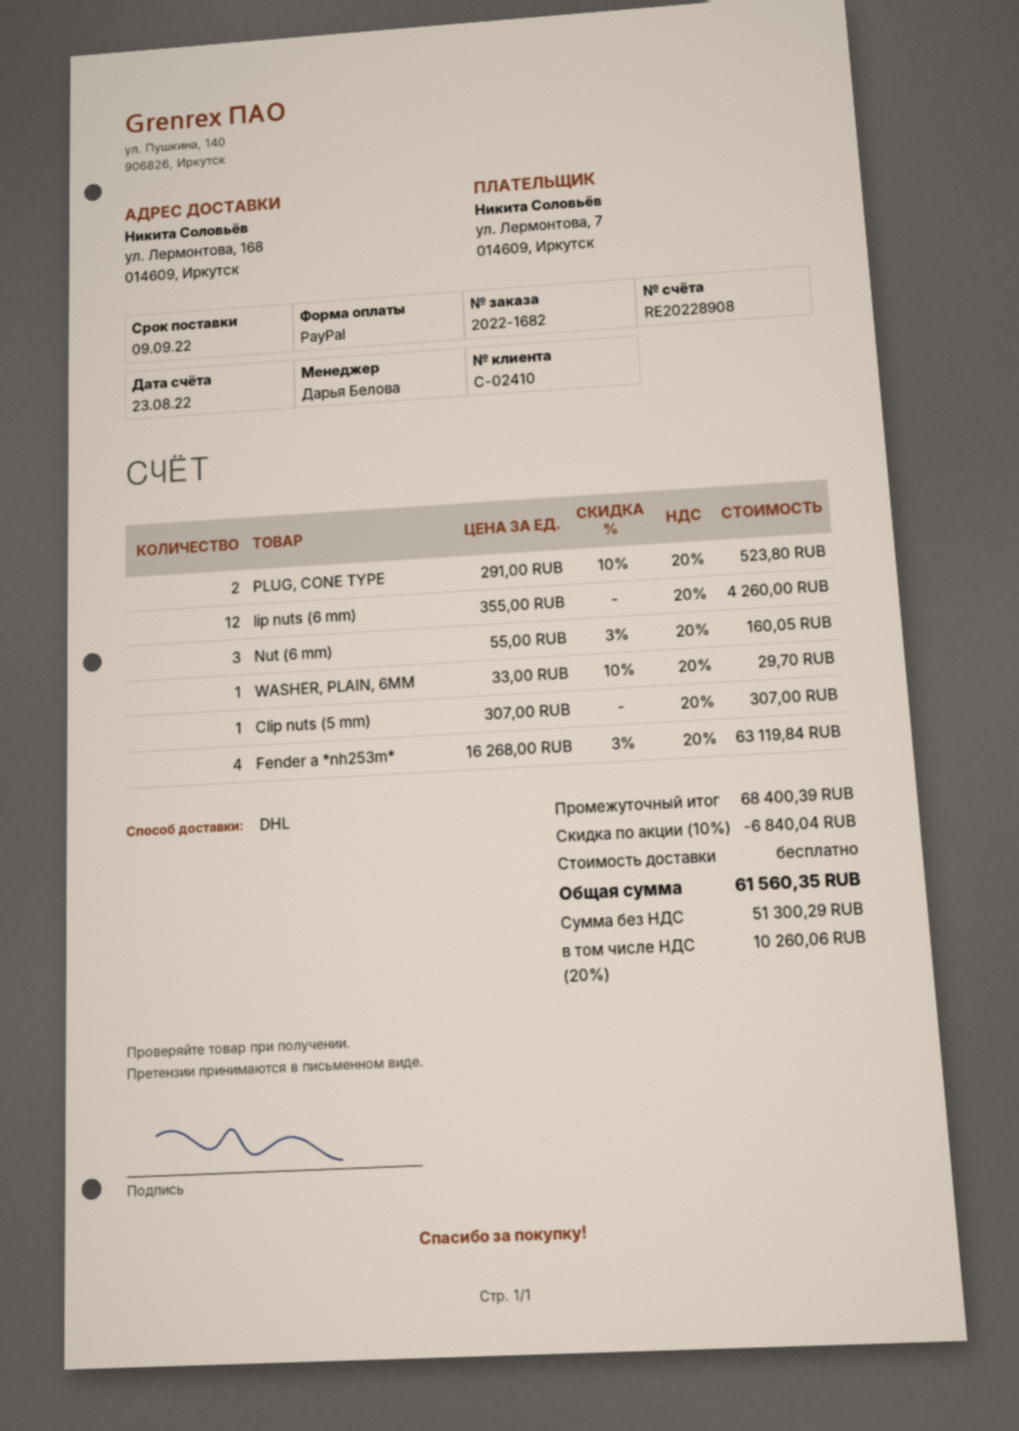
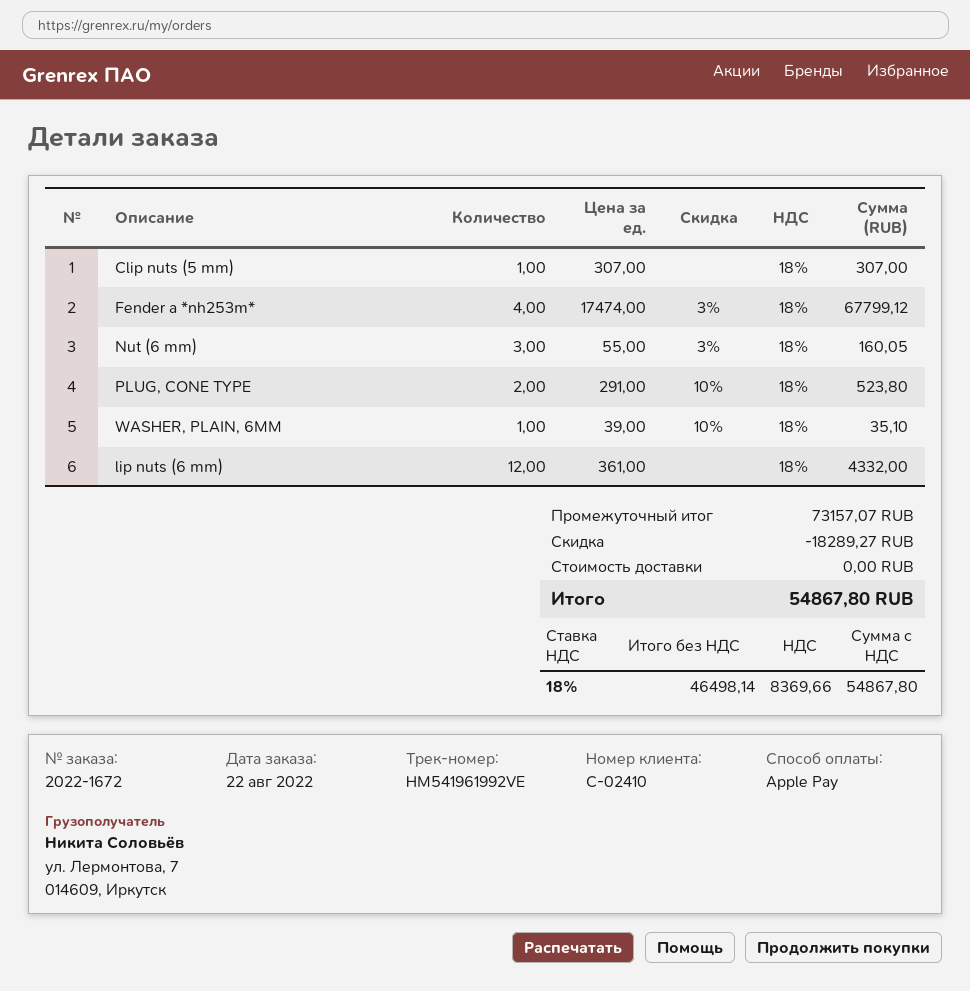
order number: 2022-1682 -> 2022-1672
payment method: PayPal -> Apple Pay
ship to: ул. Лермонтова, 168, 014609, Иркутск -> ул. Лермонтова, 7, 014609, Иркутск
lip nuts (6 mm): 12 x 355.00 = 4260.00 -> 12 x 361.00 = 4332.00
WASHER, PLAIN, 6MM: 1 x 33.00 - 10% = 29.70 -> 1 x 39.00 - 10% = 35.10
Fender a *nh253m*: 4 x 16268.00 - 3% = 63119.84 -> 4 x 17474.00 - 3% = 67799.12
subtotal: 68400.39 -> 73157.07
discount: 6840.04 -> 18289.27
net: 51300.29 -> 46498.14
tax: 20% = 10260.06 -> 18% = 8369.66
total: 61560.35 -> 54867.80

